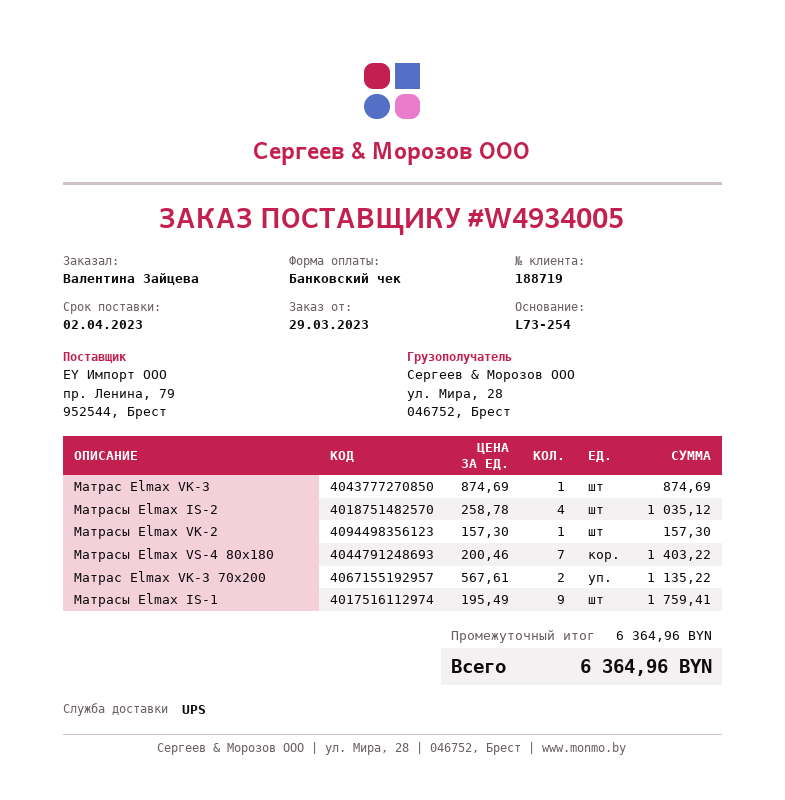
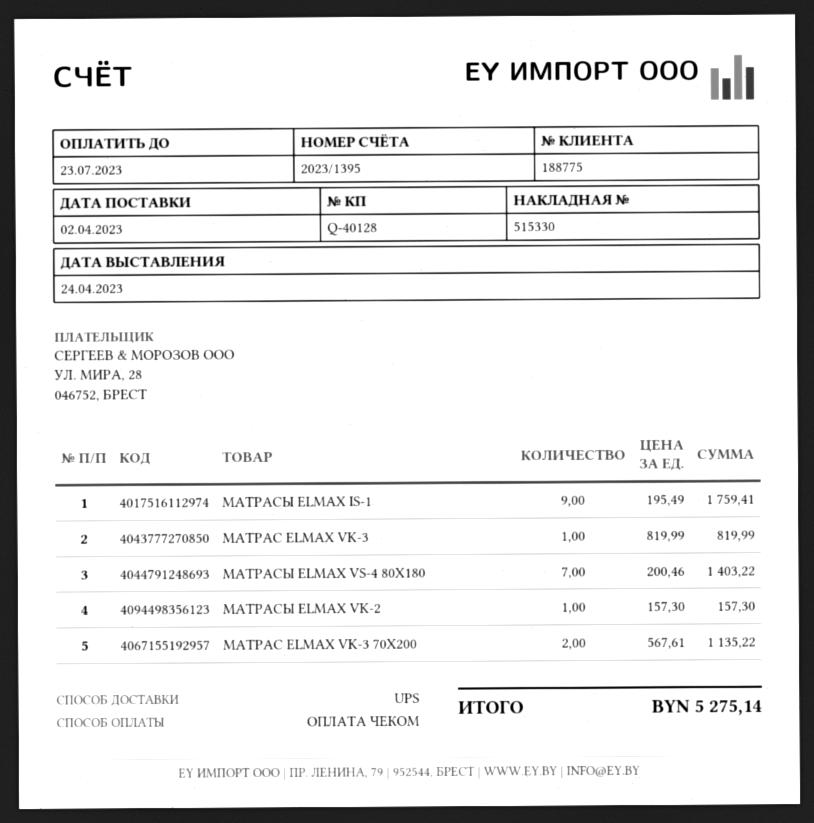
customer number: 188719 -> 188775
Матрас Elmax VK-3: 1 x 874.69 = 874.69 -> 1 x 819.99 = 819.99
Матрасы Elmax IS-2: 4 x 258.78 = 1035.12 -> none
total: 6364.96 -> 5275.14

